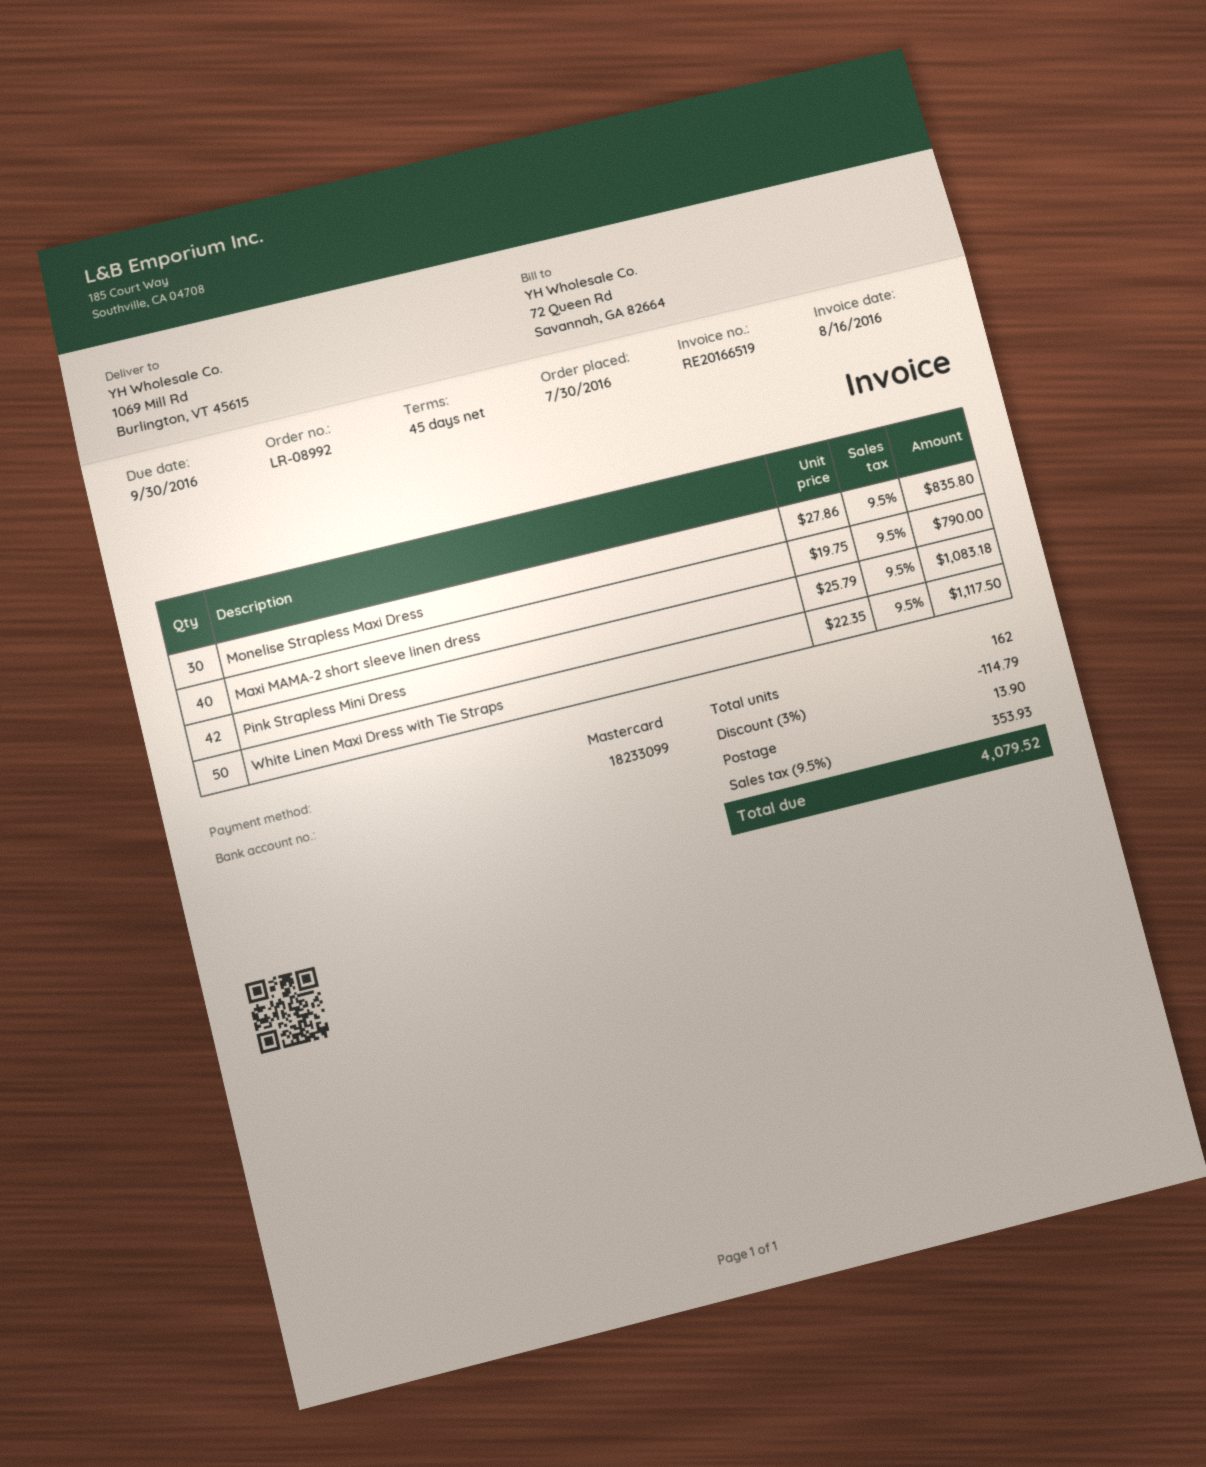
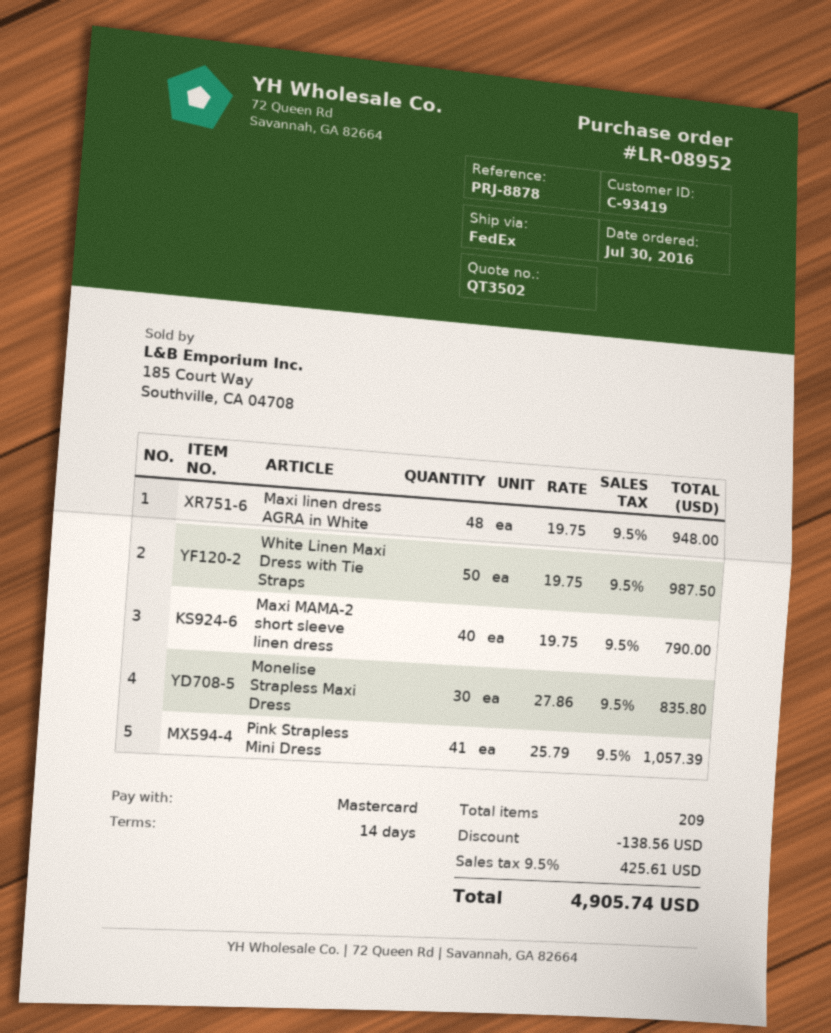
order number: LR-08992 -> LR-08952
payment terms: 45 days -> 14 days
Pink Strapless Mini Dress: 42 x 25.79 = 1083.18 -> 41 x 25.79 = 1057.39
White Linen Maxi Dress with Tie Straps: 50 x 22.35 = 1117.50 -> 50 x 19.75 = 987.50
Maxi linen dress AGRA in White: none -> 48 x 19.75 = 948.00
total quantity: 162 -> 209
discount: 114.79 -> 138.56
shipping: 13.90 -> none
tax: 9.5% = 353.93 -> 9.5% = 425.61
total: 4079.52 -> 4905.74

